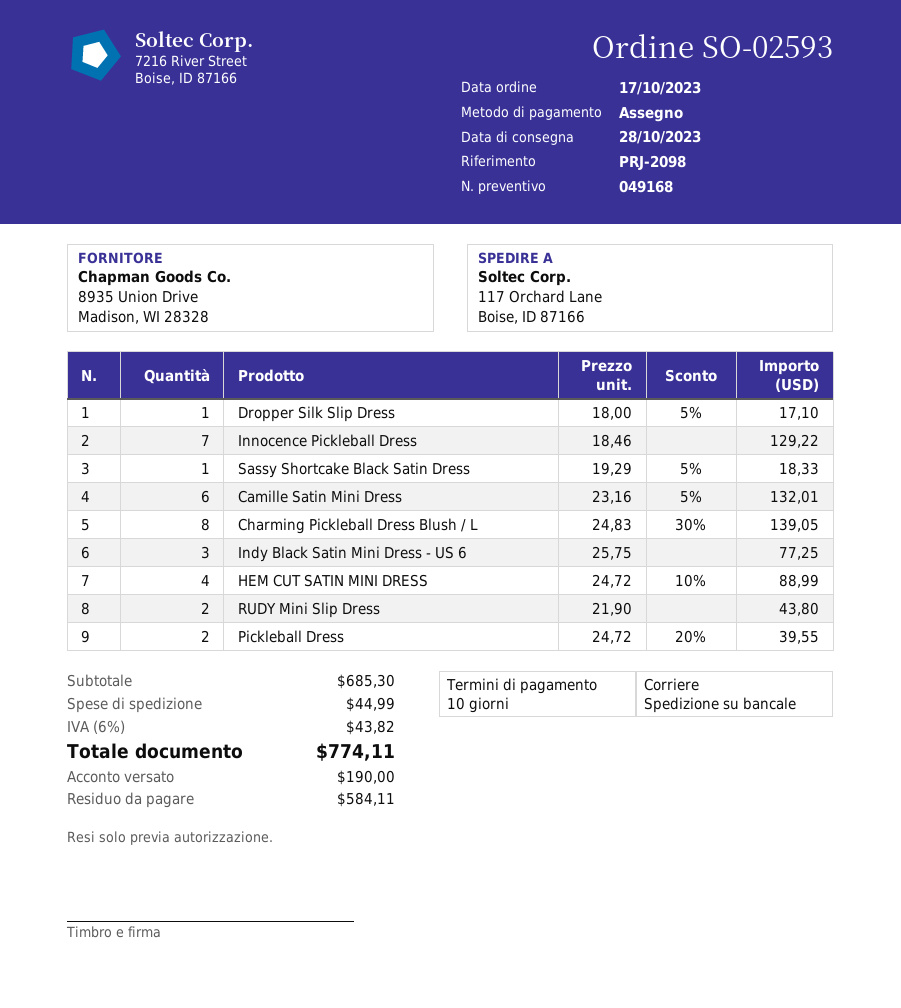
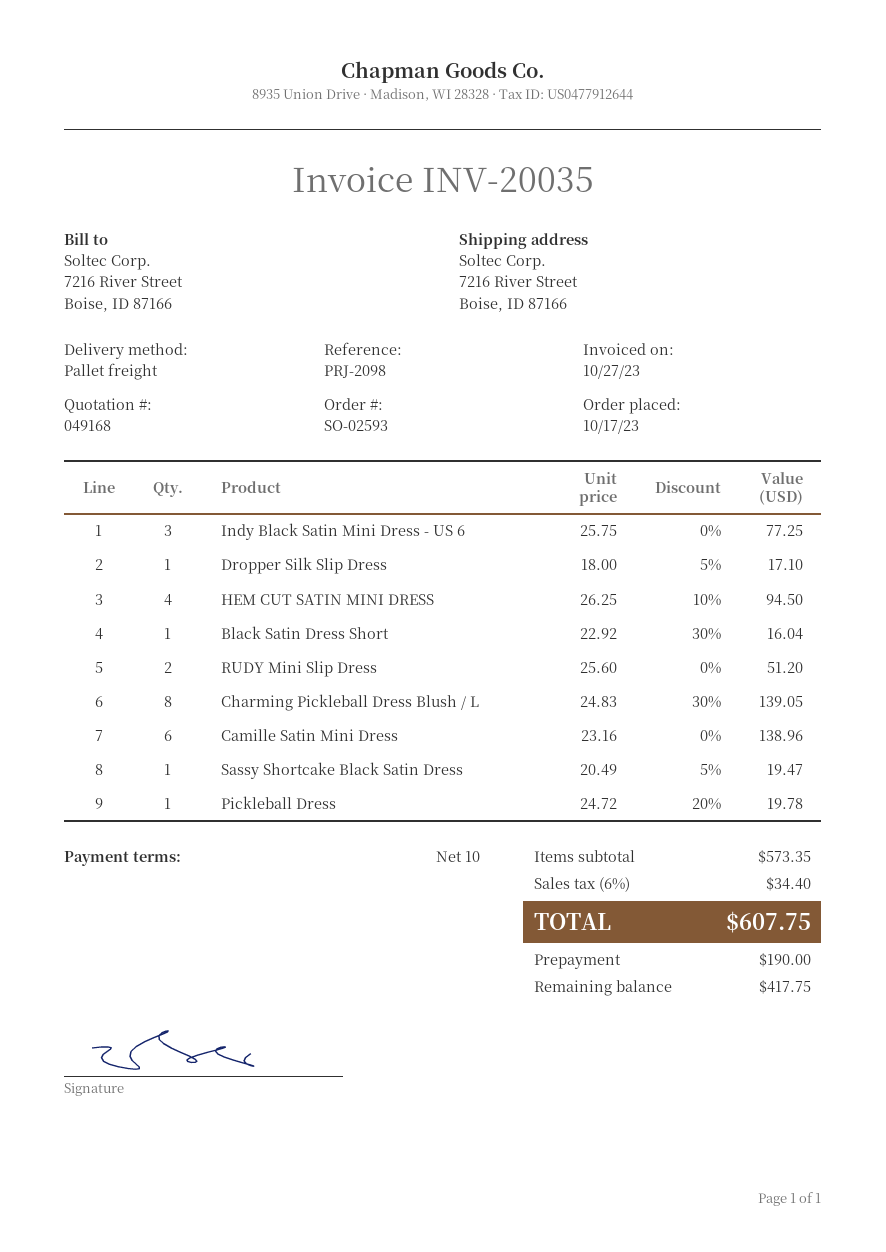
ship to: 117 Orchard Lane, Boise, ID 87166 -> 7216 River Street, Boise, ID 87166
Innocence Pickleball Dress: 7 x 18.46 = 129.22 -> none
Sassy Shortcake Black Satin Dress: 1 x 19.29 - 5% = 18.33 -> 1 x 20.49 - 5% = 19.47
Camille Satin Mini Dress: 6 x 23.16 - 5% = 132.01 -> 6 x 23.16 = 138.96
HEM CUT SATIN MINI DRESS: 4 x 24.72 - 10% = 88.99 -> 4 x 26.25 - 10% = 94.50
RUDY Mini Slip Dress: 2 x 21.90 = 43.80 -> 2 x 25.60 = 51.20
Pickleball Dress: 2 x 24.72 - 20% = 39.55 -> 1 x 24.72 - 20% = 19.78
Black Satin Dress Short: none -> 1 x 22.92 - 30% = 16.04
subtotal: 685.30 -> 573.35
shipping: 44.99 -> none
tax: 6% = 43.82 -> 6% = 34.40
total: 774.11 -> 607.75
balance: 584.11 -> 417.75

